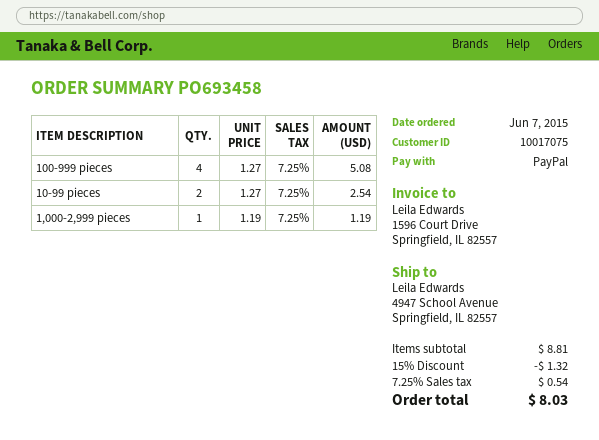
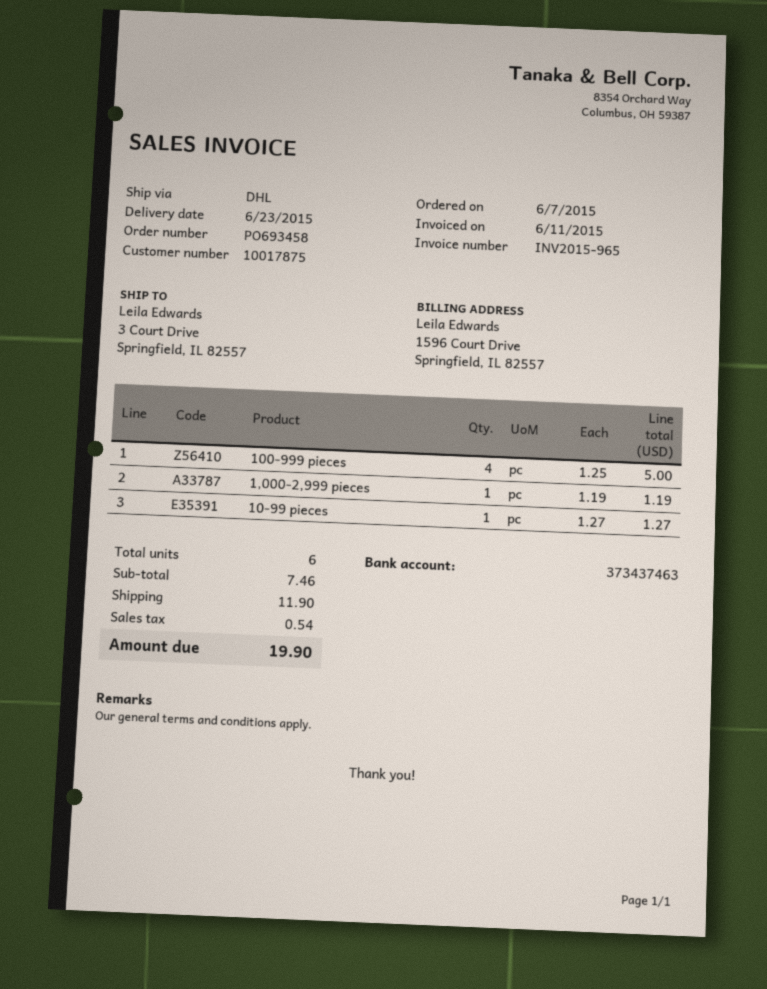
customer number: 10017075 -> 10017875
ship to: 4947 School Avenue, Springfield, IL 82557 -> 3 Court Drive, Springfield, IL 82557
100-999 pieces: 4 x 1.27 = 5.08 -> 4 x 1.25 = 5.00
10-99 pieces: 2 x 1.27 = 2.54 -> 1 x 1.27 = 1.27
subtotal: 8.81 -> 7.46
discount: 15% = 1.32 -> none
shipping: none -> 11.90
total: 8.03 -> 19.90

